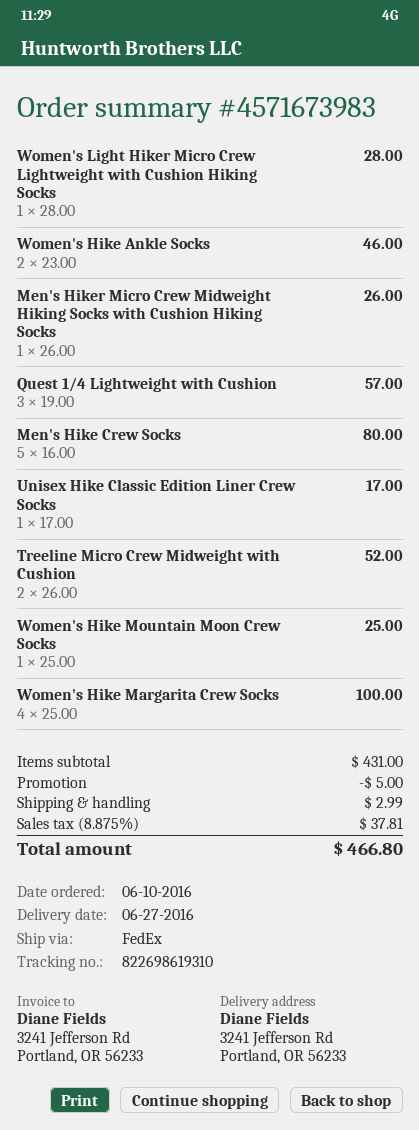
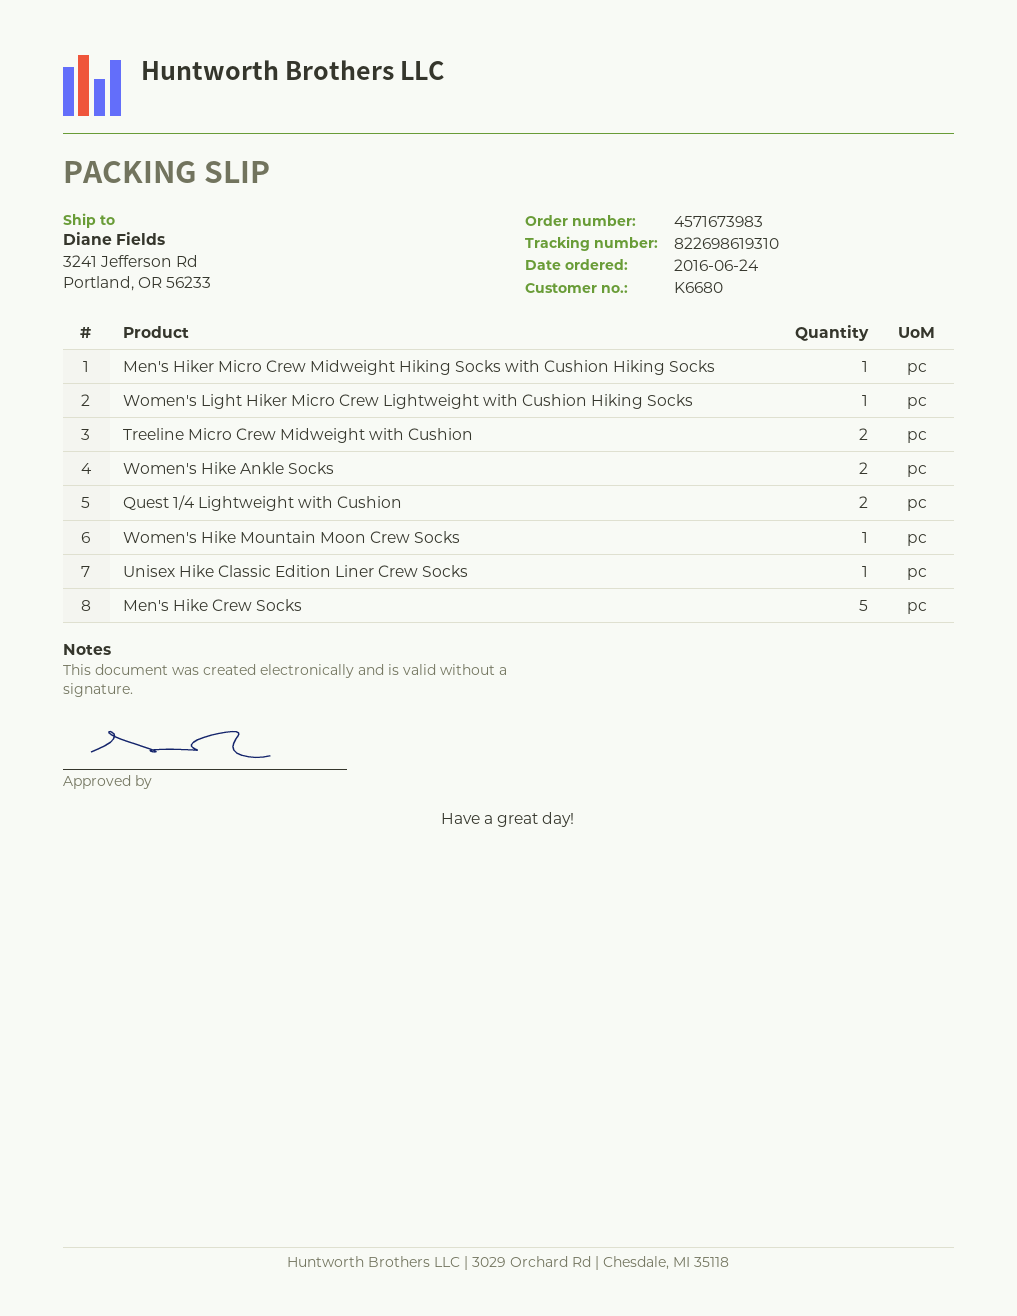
order date: 2016-06-10 -> 2016-06-24
Quest 1/4 Lightweight with Cushion: 3 -> 2
Women's Hike Margarita Crew Socks: 4 -> none

